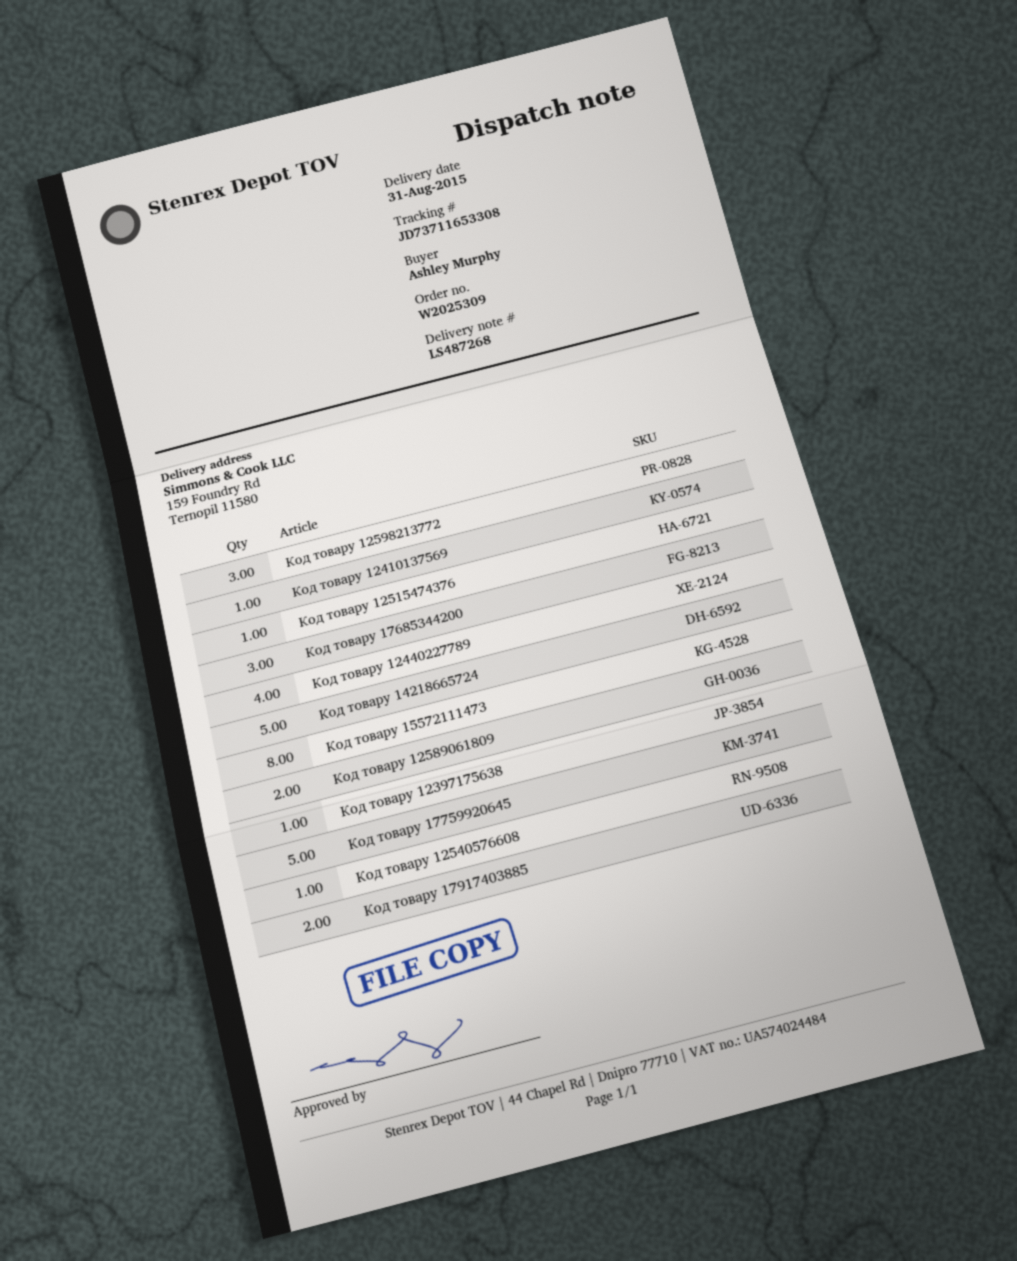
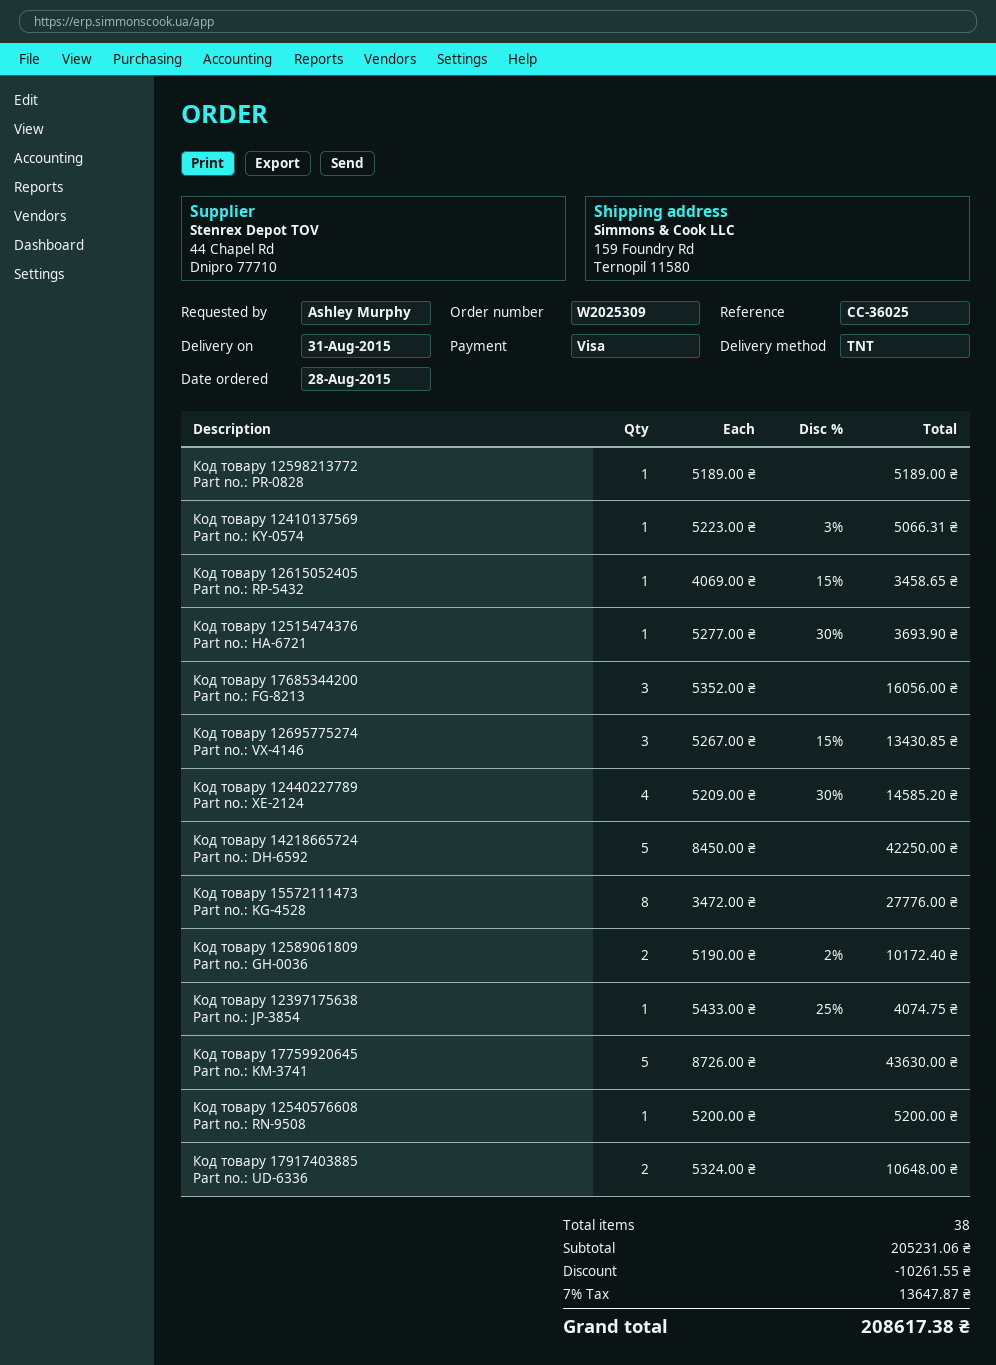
Код товару 12598213772: 3 -> 1
Код товару 12615052405: none -> 1
Код товару 12695775274: none -> 3

